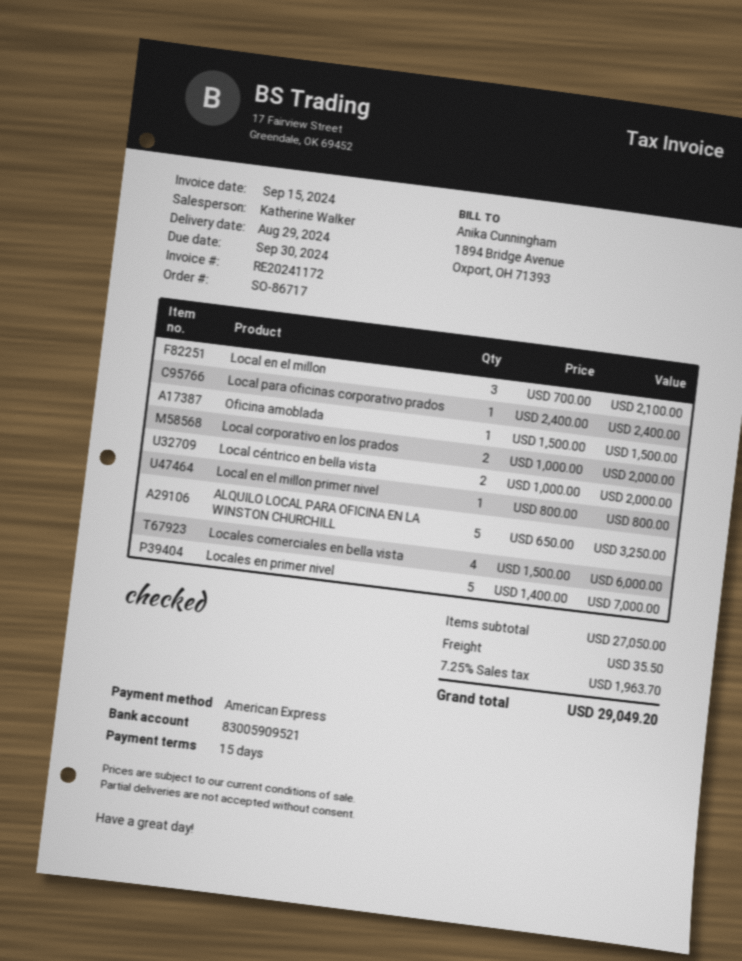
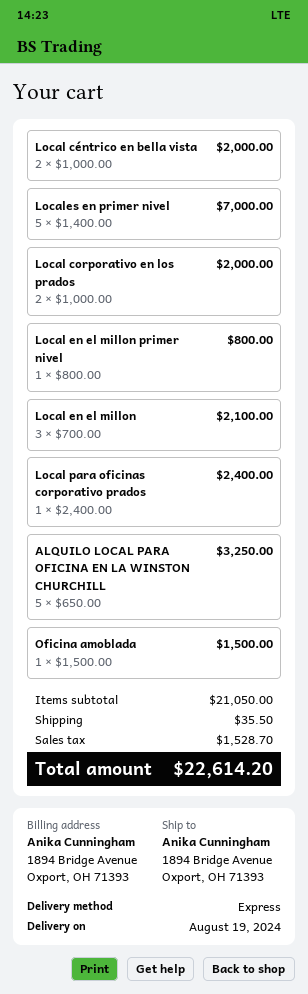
delivery date: 2024-08-29 -> 2024-08-19
Locales comerciales en bella vista: 4 x 1500.00 = 6000.00 -> none
subtotal: 27050.00 -> 21050.00
tax: 1963.70 -> 1528.70
total: 29049.20 -> 22614.20

